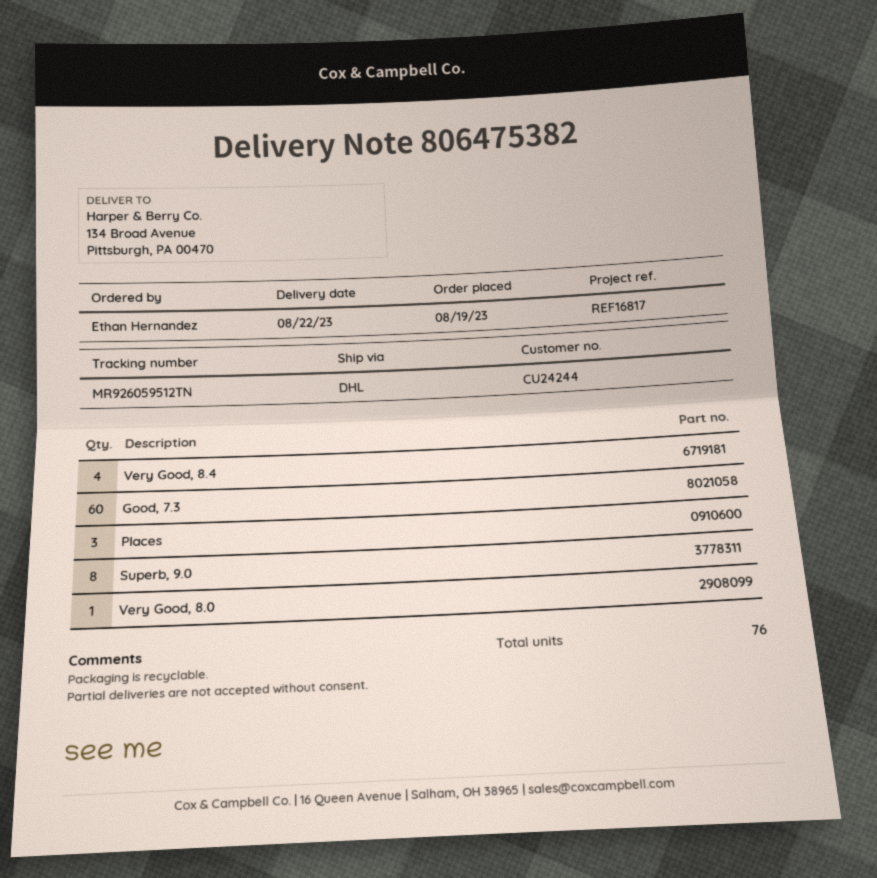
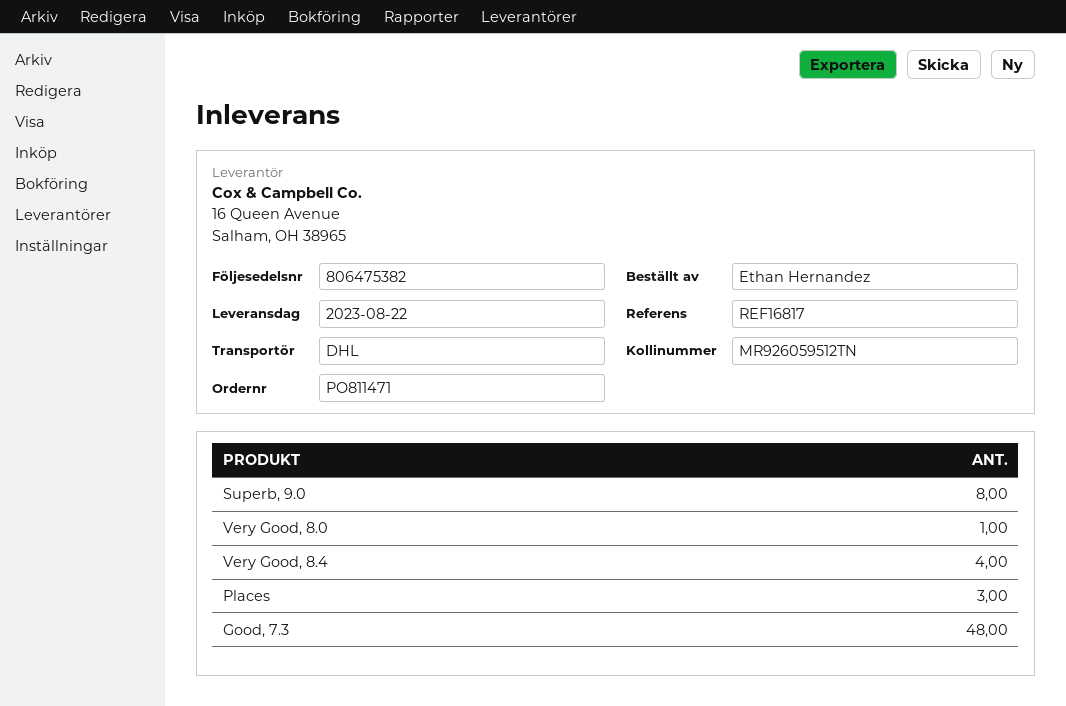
Good, 7.3: 60 -> 48

